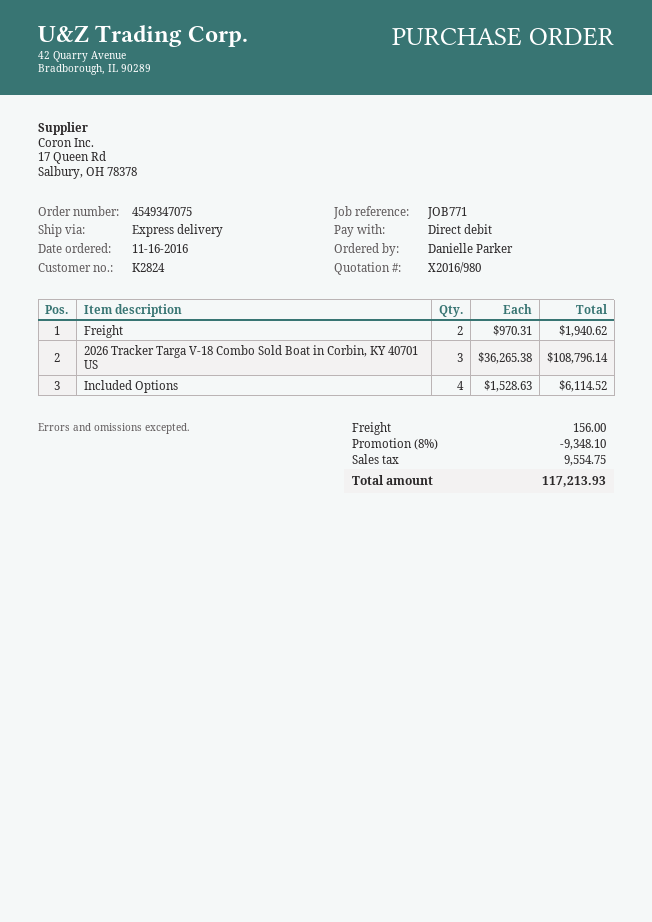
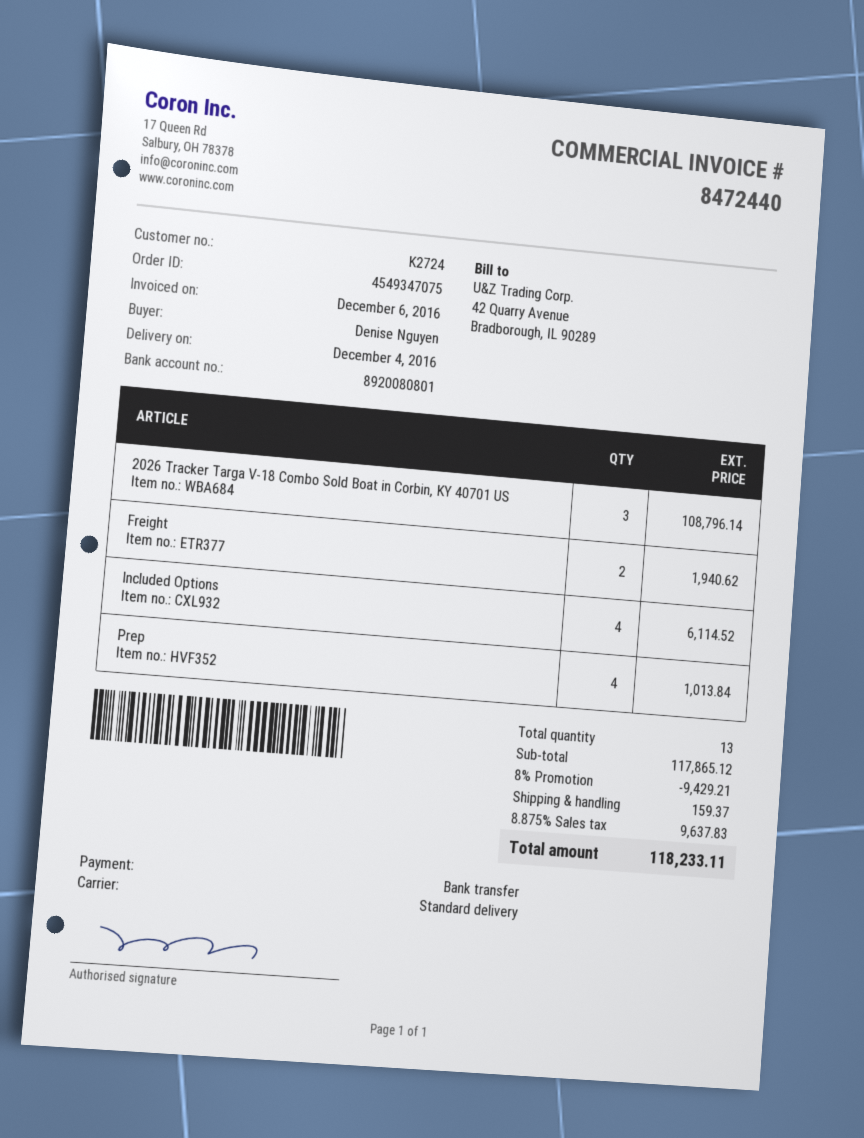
customer number: K2824 -> K2724
ordered by: Danielle Parker -> Denise Nguyen
payment method: direct debit -> bank transfer
shipping method: express -> standard
Prep: none -> 4 for 1013.84
discount: 8% = 9348.10 -> 8% = 9429.21
shipping: 156.00 -> 159.37
tax: 9554.75 -> 9637.83
total: 117213.93 -> 118233.11

